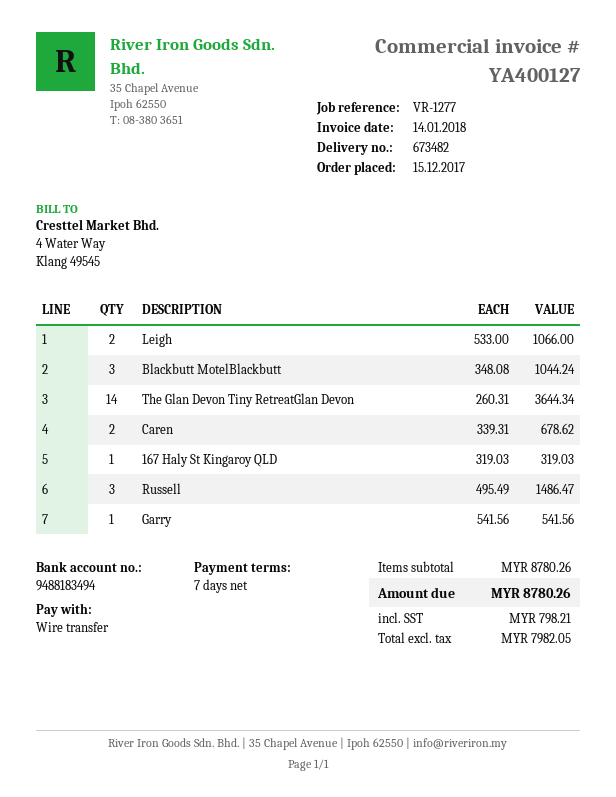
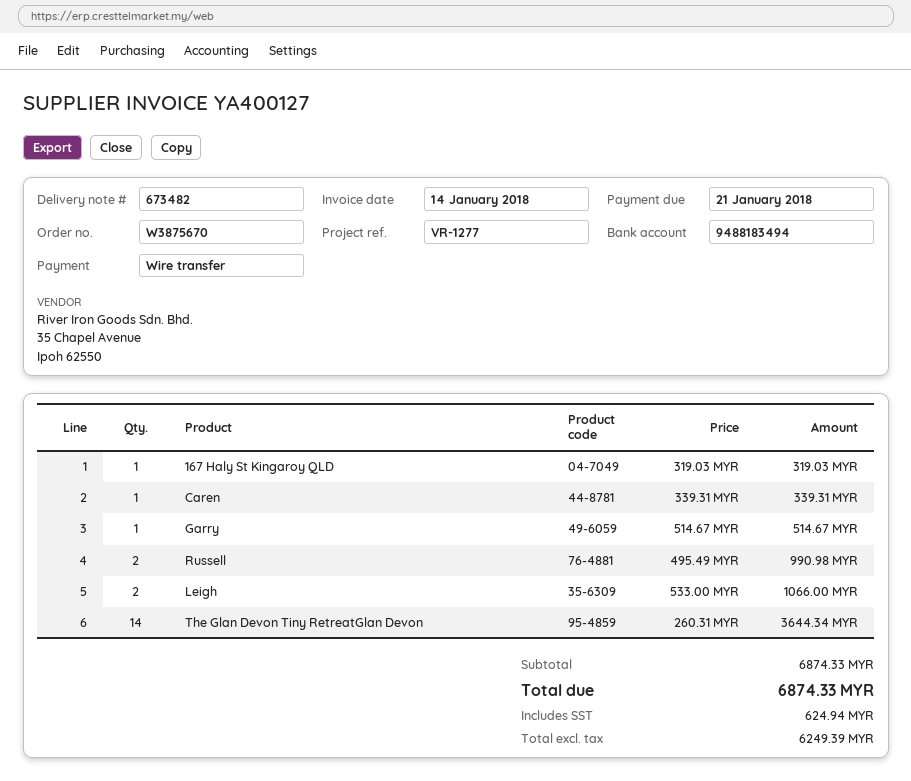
Blackbutt MotelBlackbutt: 3 x 348.08 = 1044.24 -> none
Caren: 2 x 339.31 = 678.62 -> 1 x 339.31 = 339.31
Russell: 3 x 495.49 = 1486.47 -> 2 x 495.49 = 990.98
Garry: 1 x 541.56 = 541.56 -> 1 x 514.67 = 514.67
subtotal: 8780.26 -> 6874.33
net: 7982.05 -> 6249.39
tax: 798.21 -> 624.94
total: 8780.26 -> 6874.33

